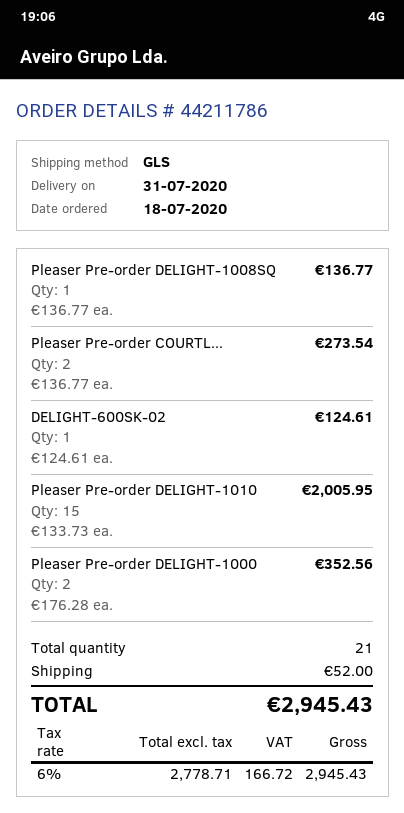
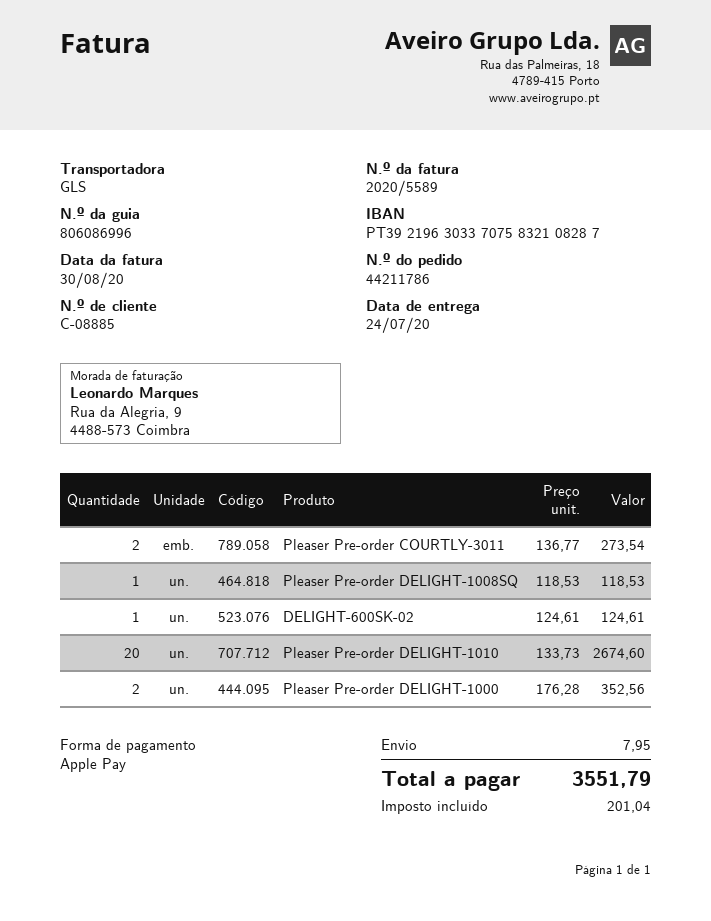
delivery date: 2020-07-31 -> 2020-07-24
Pleaser Pre-order DELIGHT-1008SQ: 1 x 136.77 = 136.77 -> 1 x 118.53 = 118.53
Pleaser Pre-order DELIGHT-1010: 15 x 133.73 = 2005.95 -> 20 x 133.73 = 2674.60
shipping: 52.00 -> 7.95
tax: 166.72 -> 201.04
total: 2945.43 -> 3551.79

